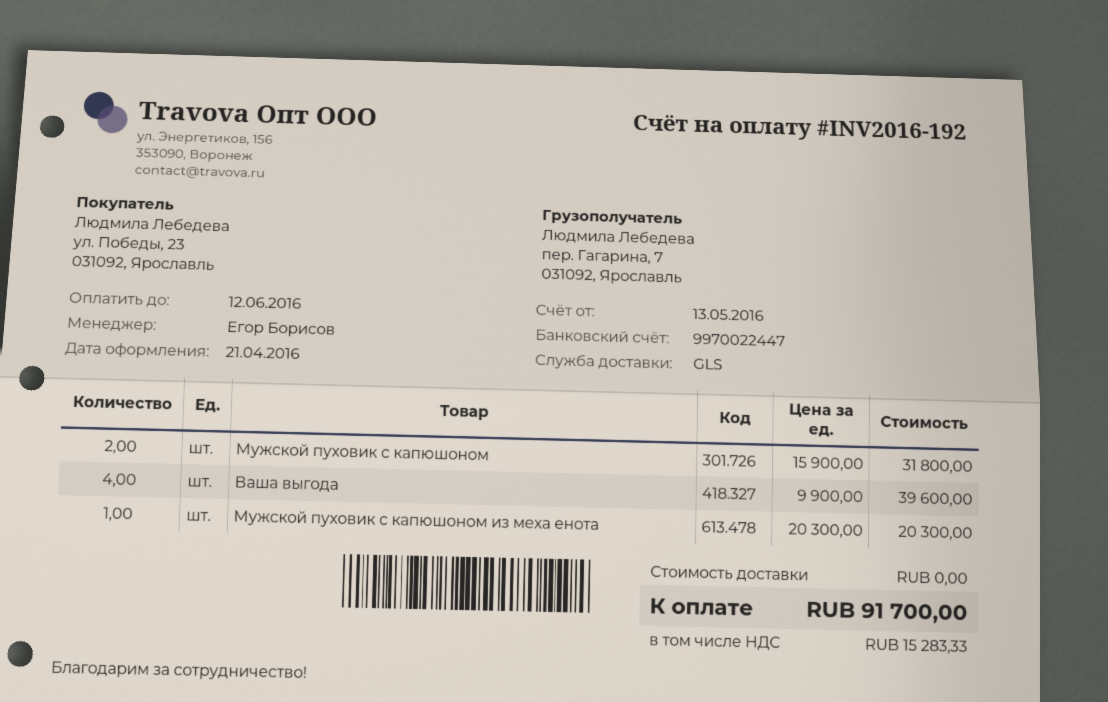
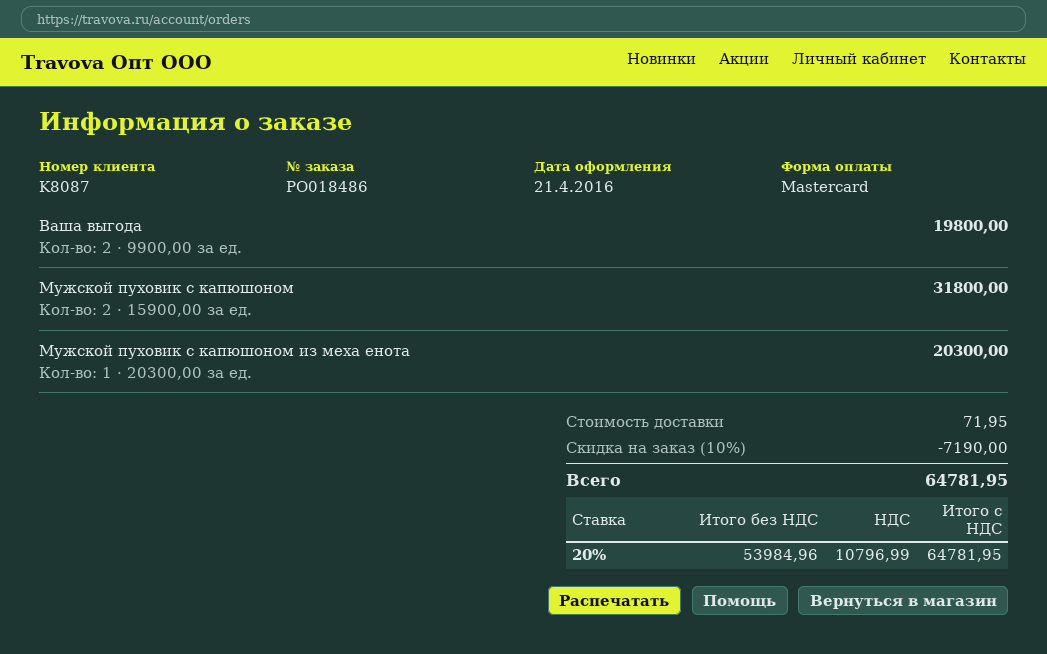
Ваша выгода: 4 x 9900.00 = 39600.00 -> 2 x 9900.00 = 19800.00
discount: none -> 10% = 7190.00
shipping: 0.00 -> 71.95
tax: 15283.33 -> 10796.99
total: 91700.00 -> 64781.95

